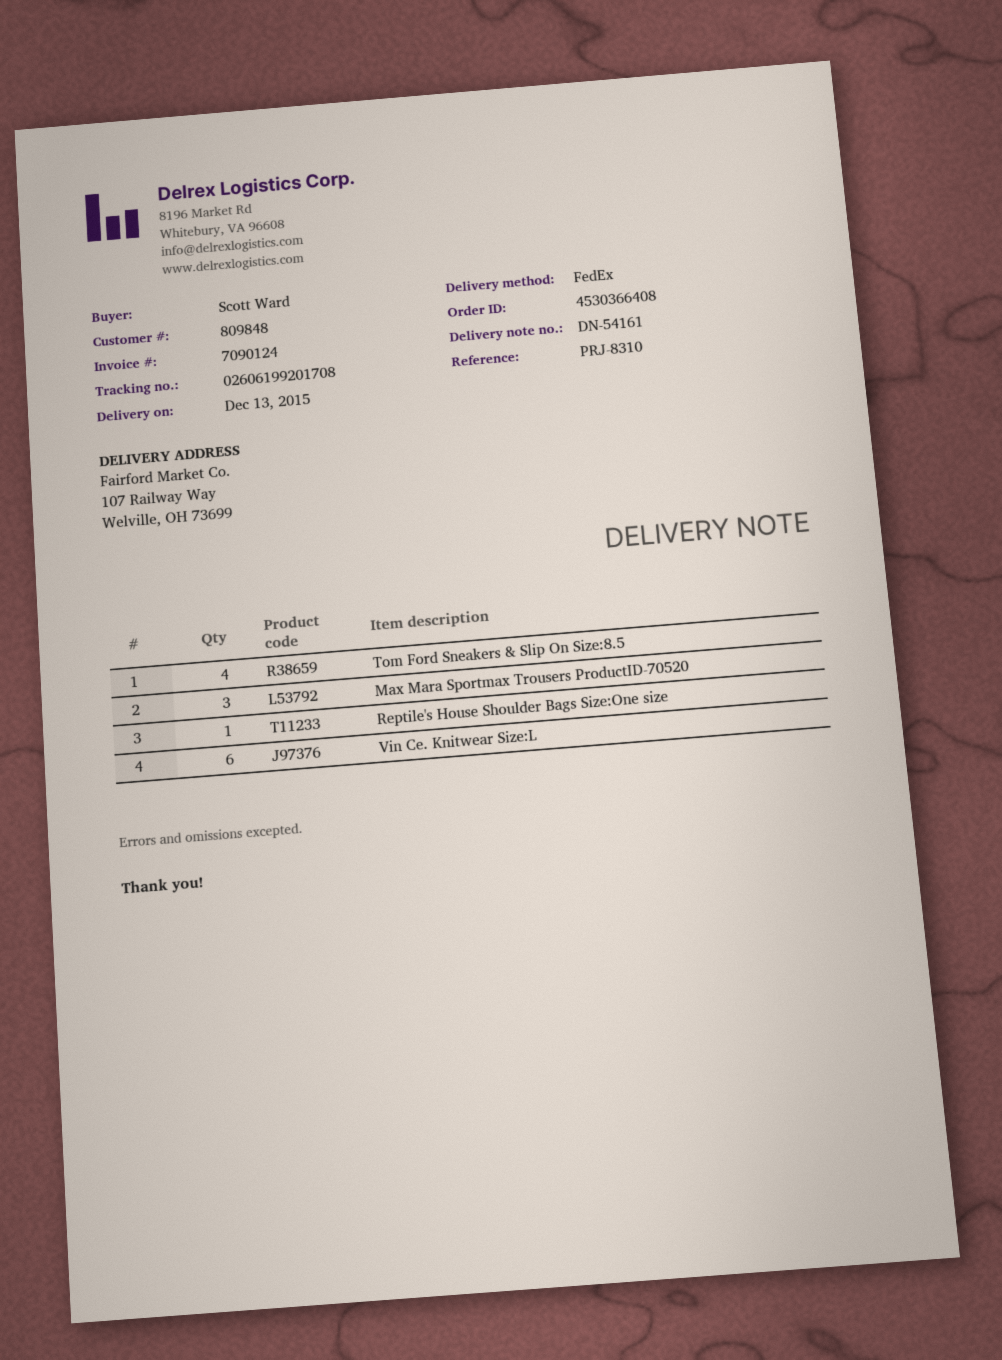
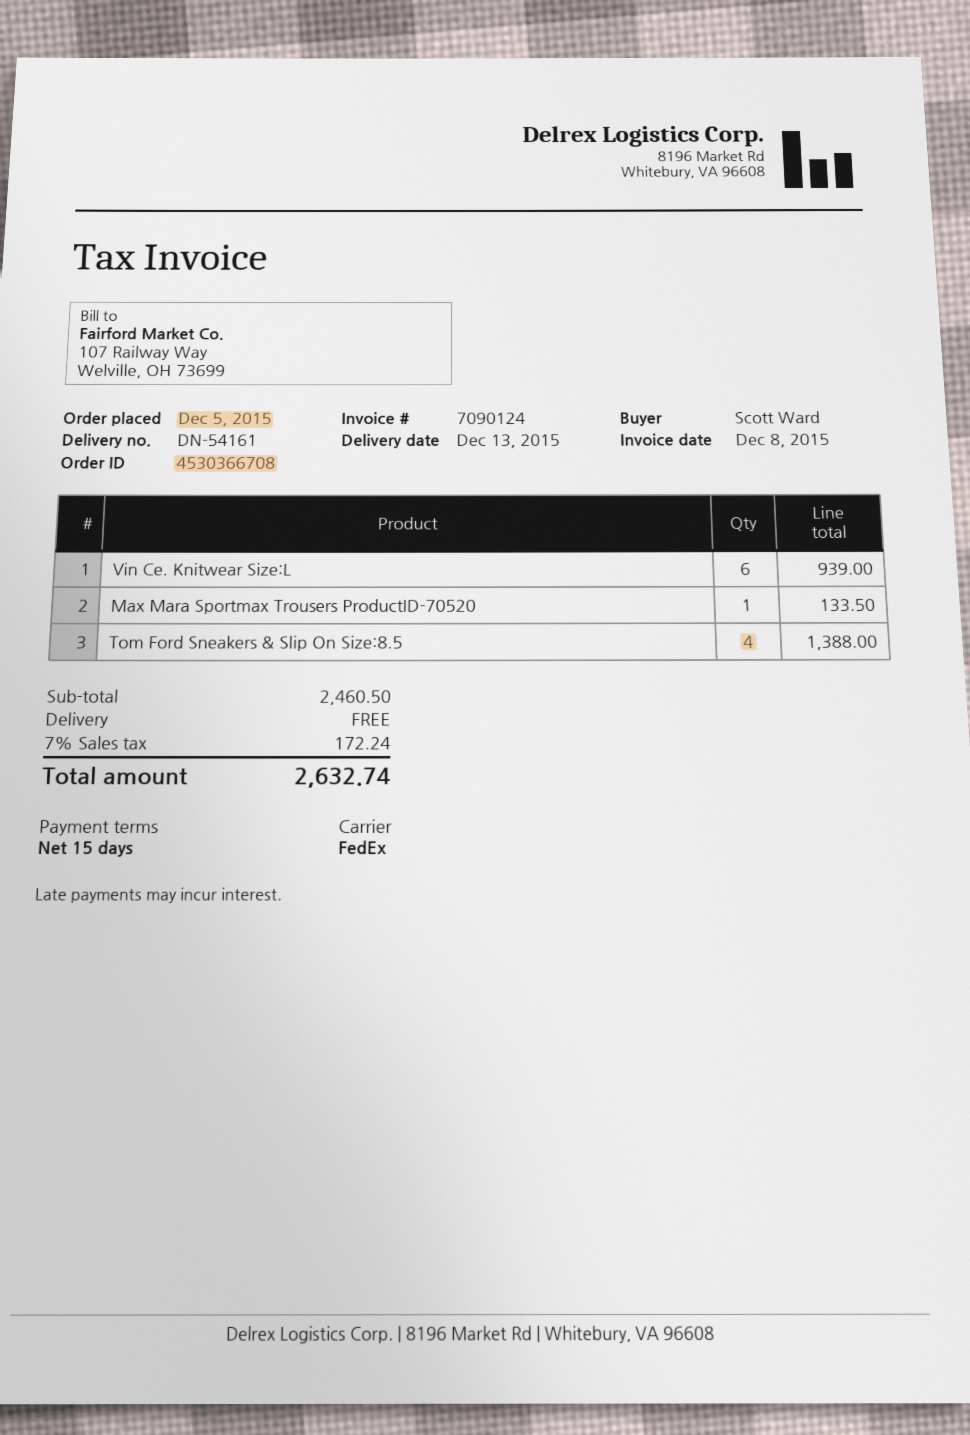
order number: 4530366408 -> 4530366708
Max Mara Sportmax Trousers ProductID-70520: 3 -> 1
Reptile's House Shoulder Bags Size:One size: 1 -> none

